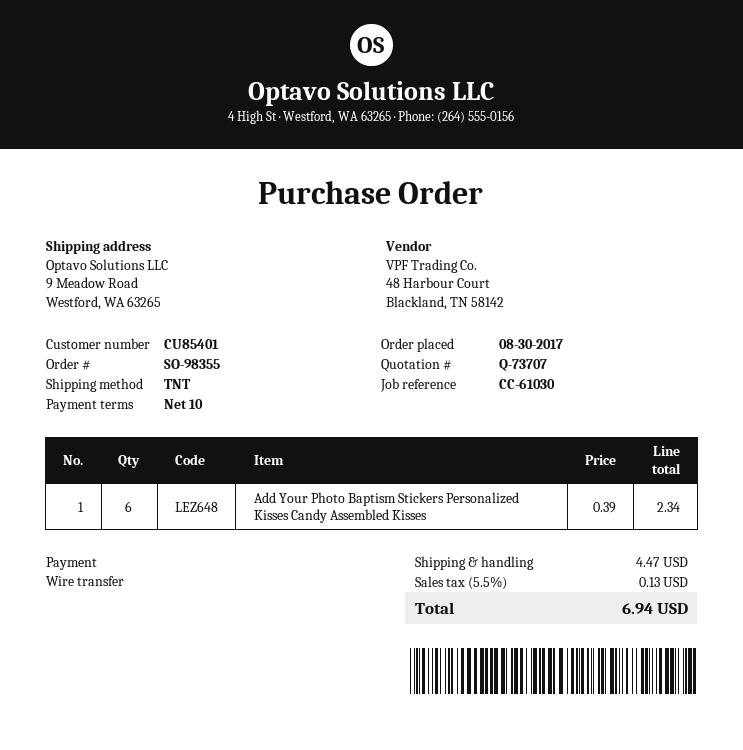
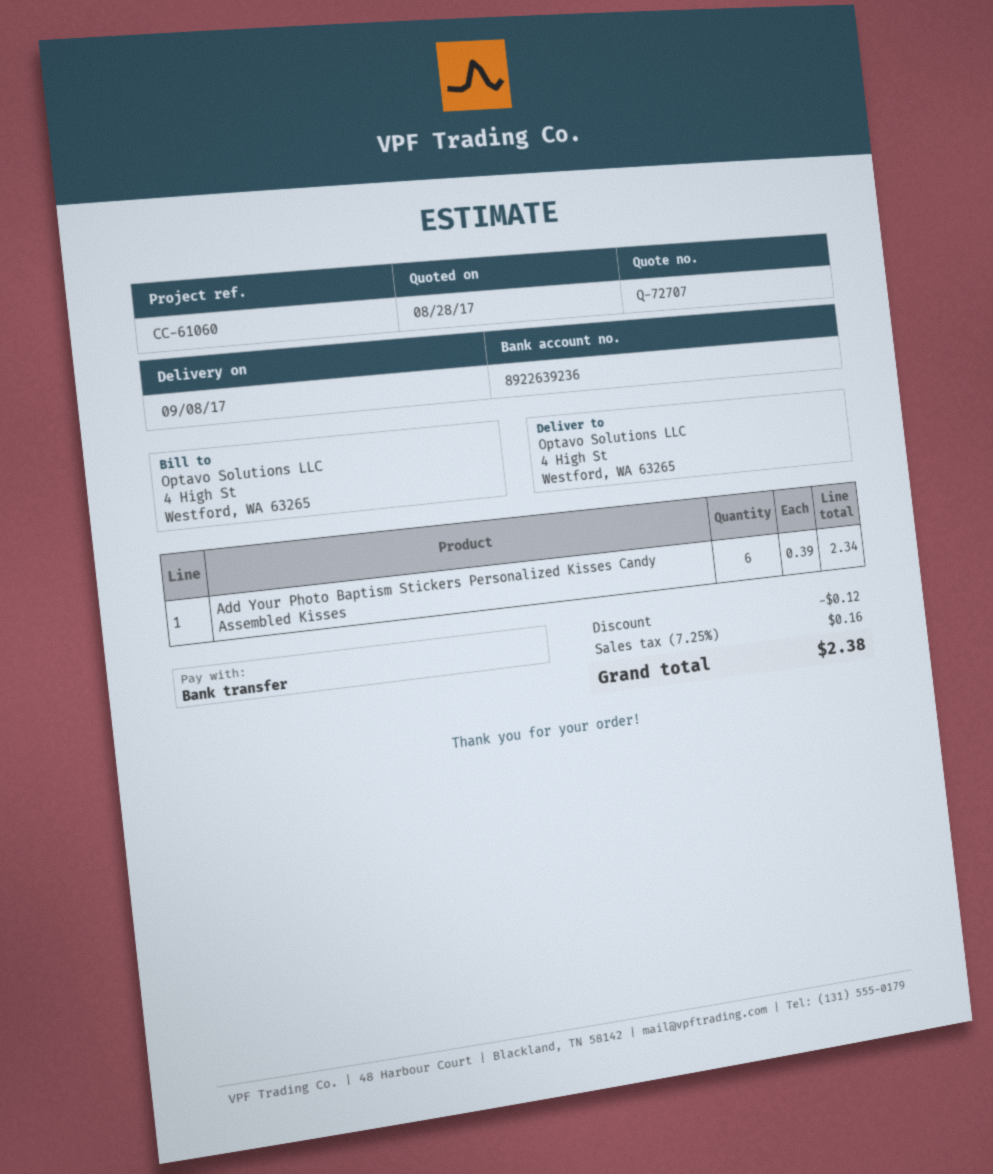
quote number: Q-73707 -> Q-72707
reference: CC-61030 -> CC-61060
ship to: 9 Meadow Road, Westford, WA 63265 -> 4 High St, Westford, WA 63265
discount: none -> 0.12
shipping: 4.47 -> none
tax: 5.5% = 0.13 -> 7.25% = 0.16
total: 6.94 -> 2.38

